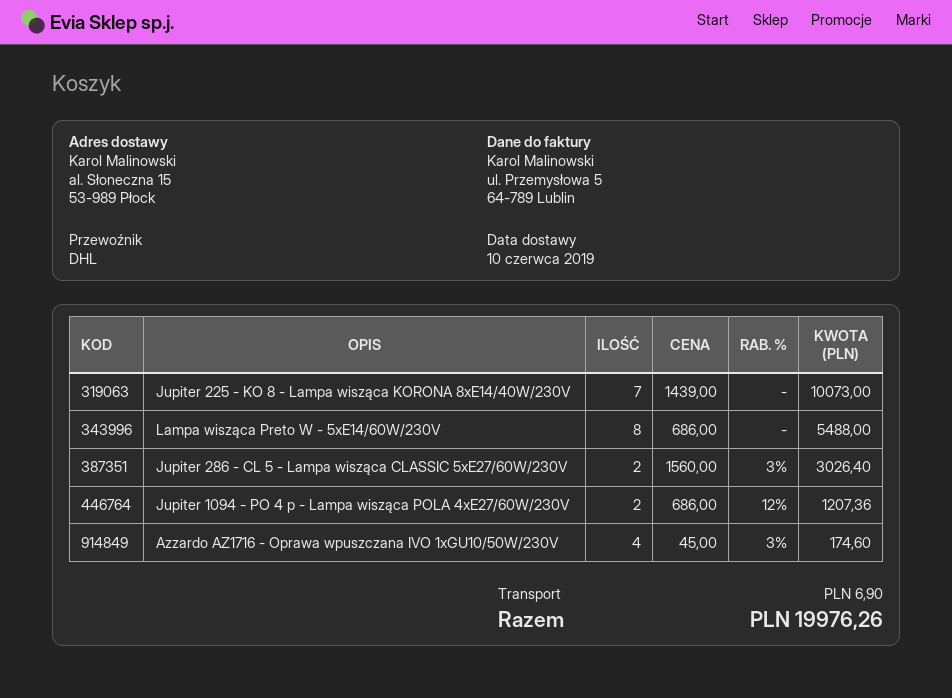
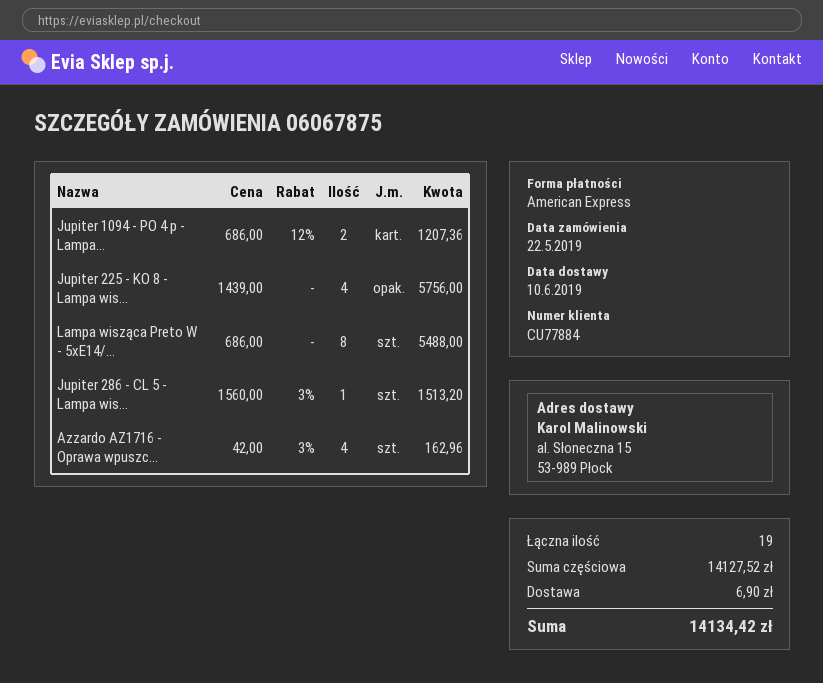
Jupiter 225 - KO 8 - Lampa wisząca KORONA 8xE14/40W/230V: 7 x 1439.00 = 10073.00 -> 4 x 1439.00 = 5756.00
Jupiter 286 - CL 5 - Lampa wisząca CLASSIC 5xE27/60W/230V: 2 x 1560.00 - 3% = 3026.40 -> 1 x 1560.00 - 3% = 1513.20
Azzardo AZ1716 - Oprawa wpuszczana IVO 1xGU10/50W/230V: 4 x 45.00 - 3% = 174.60 -> 4 x 42.00 - 3% = 162.96
total: 19976.26 -> 14134.42

